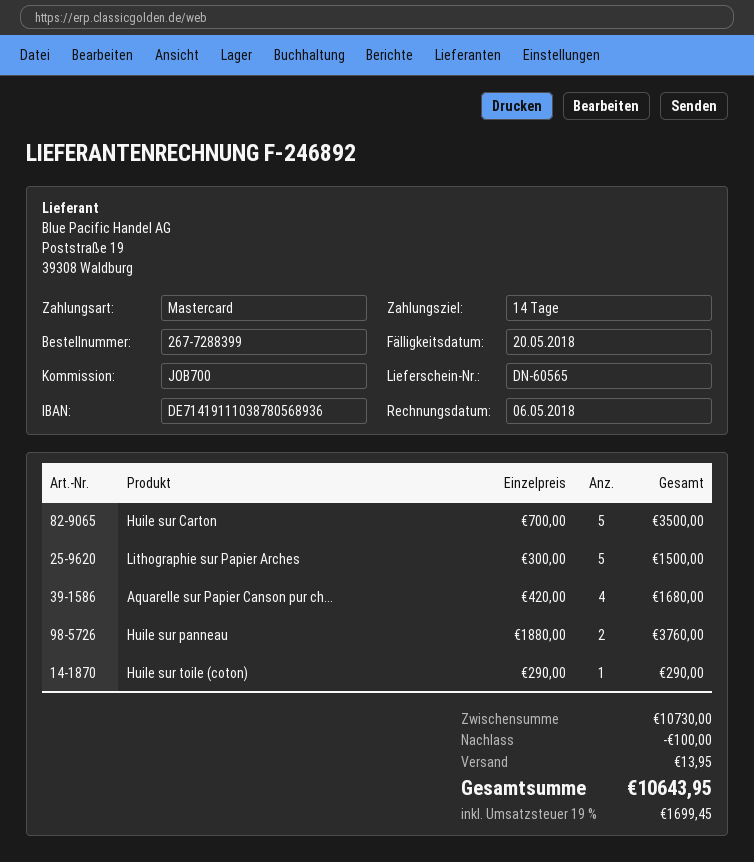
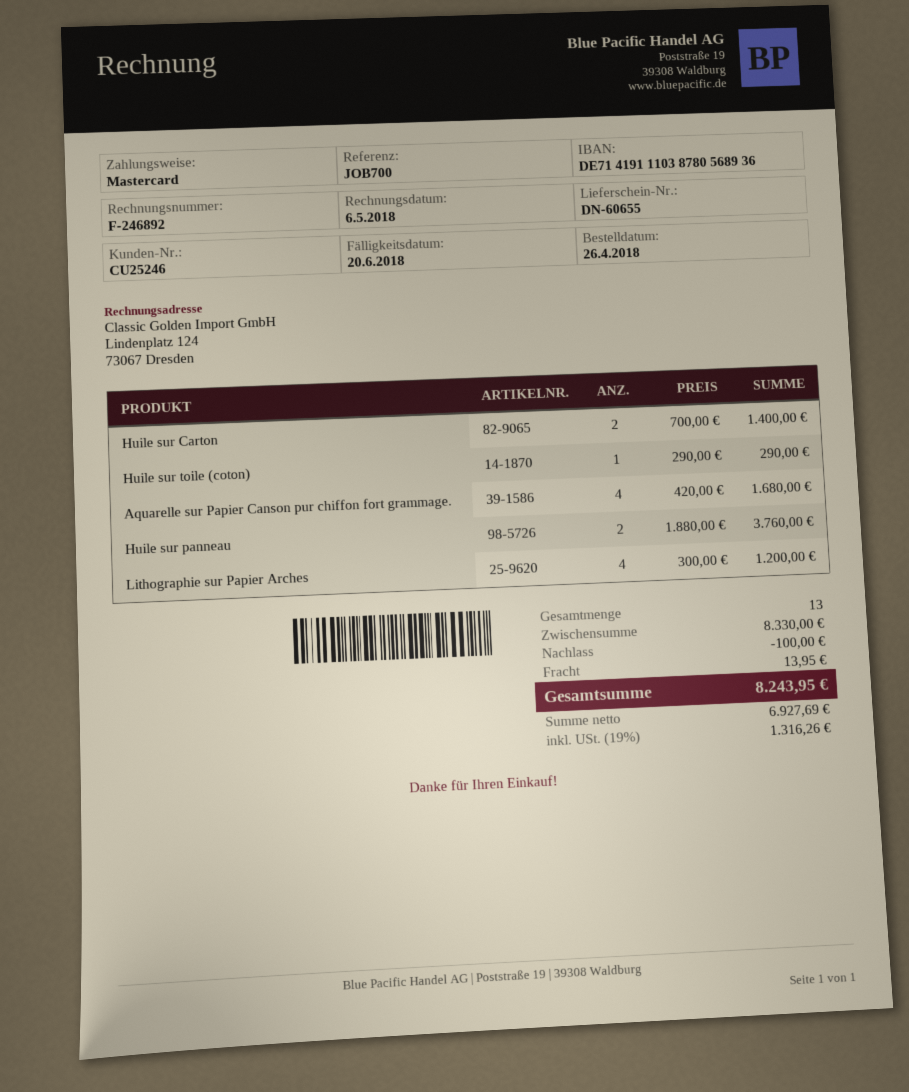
delivery note number: DN-60565 -> DN-60655
due date: 2018-05-20 -> 2018-06-20
Huile sur Carton: 5 x 700.00 = 3500.00 -> 2 x 700.00 = 1400.00
Lithographie sur Papier Arches: 5 x 300.00 = 1500.00 -> 4 x 300.00 = 1200.00
subtotal: 10730.00 -> 8330.00
tax: 19% = 1699.45 -> 19% = 1316.26
total: 10643.95 -> 8243.95

